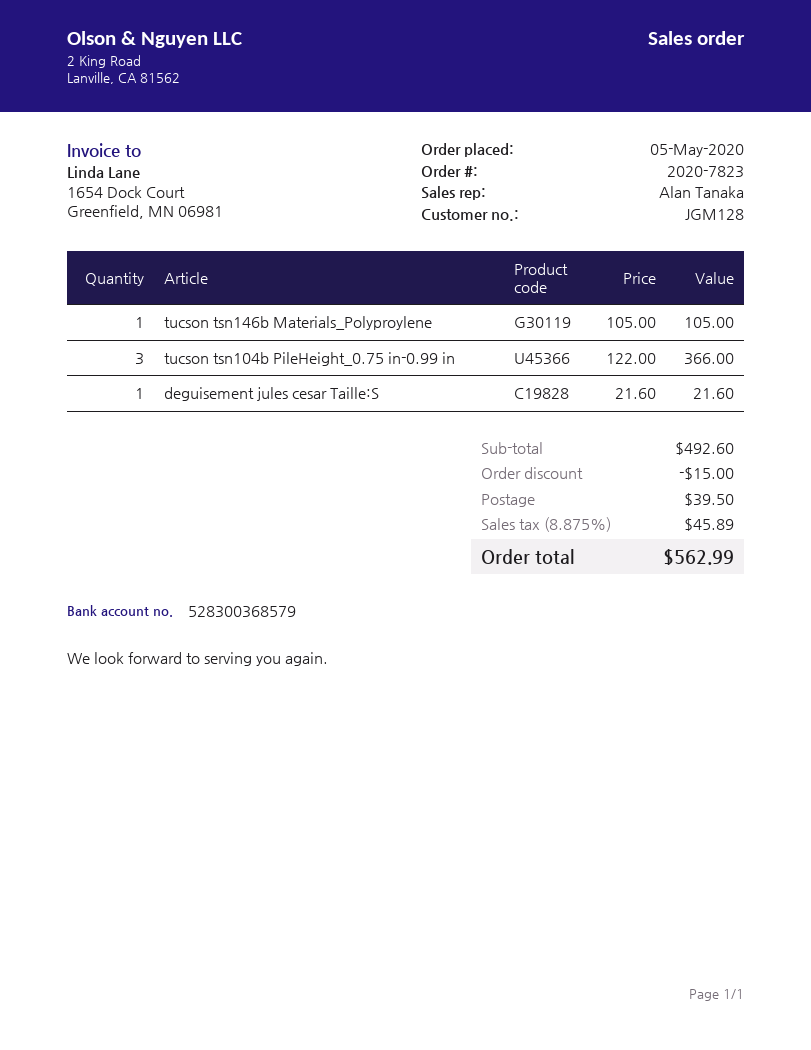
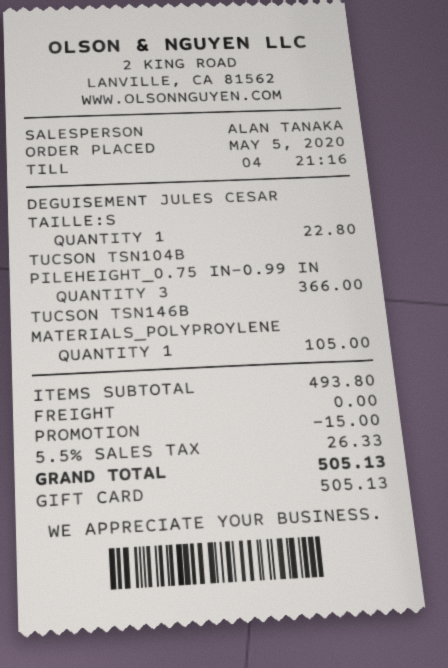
deguisement jules cesar Taille:S: 1 for 21.60 -> 1 for 22.80
subtotal: 492.60 -> 493.80
shipping: 39.50 -> 0.00
tax: 8.875% = 45.89 -> 5.5% = 26.33
total: 562.99 -> 505.13

